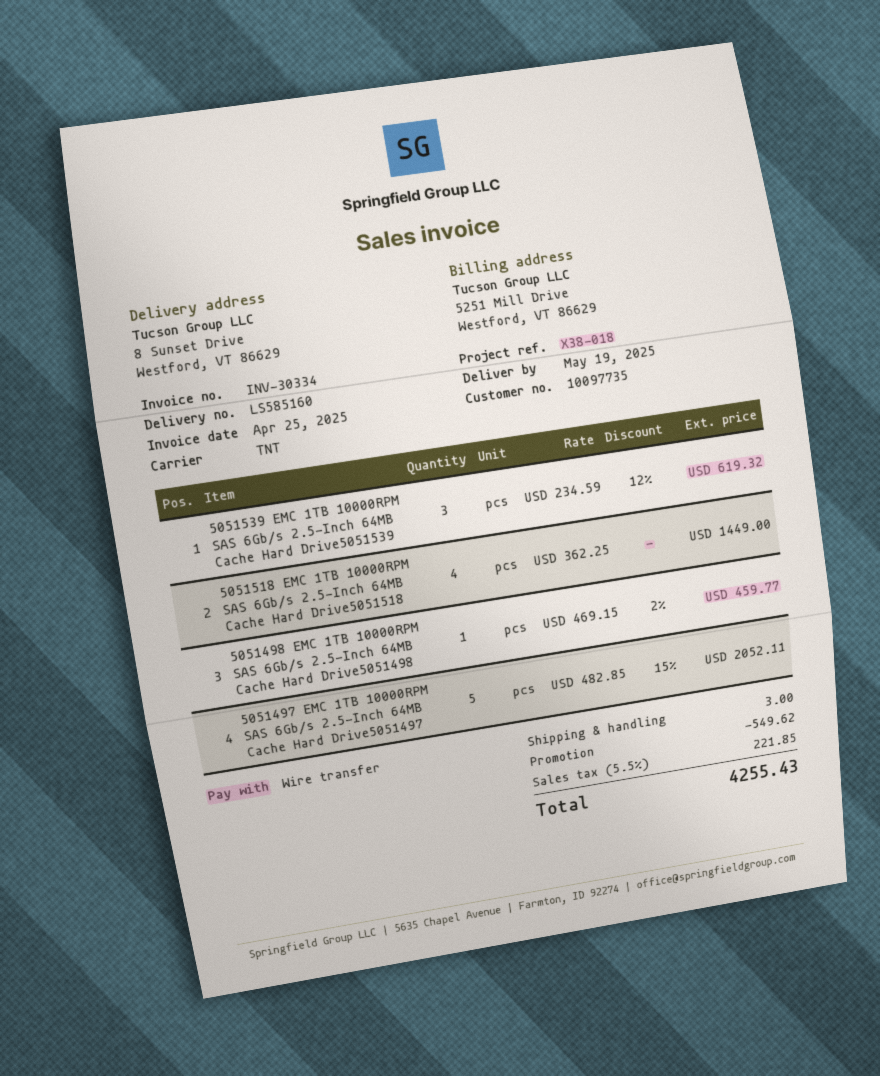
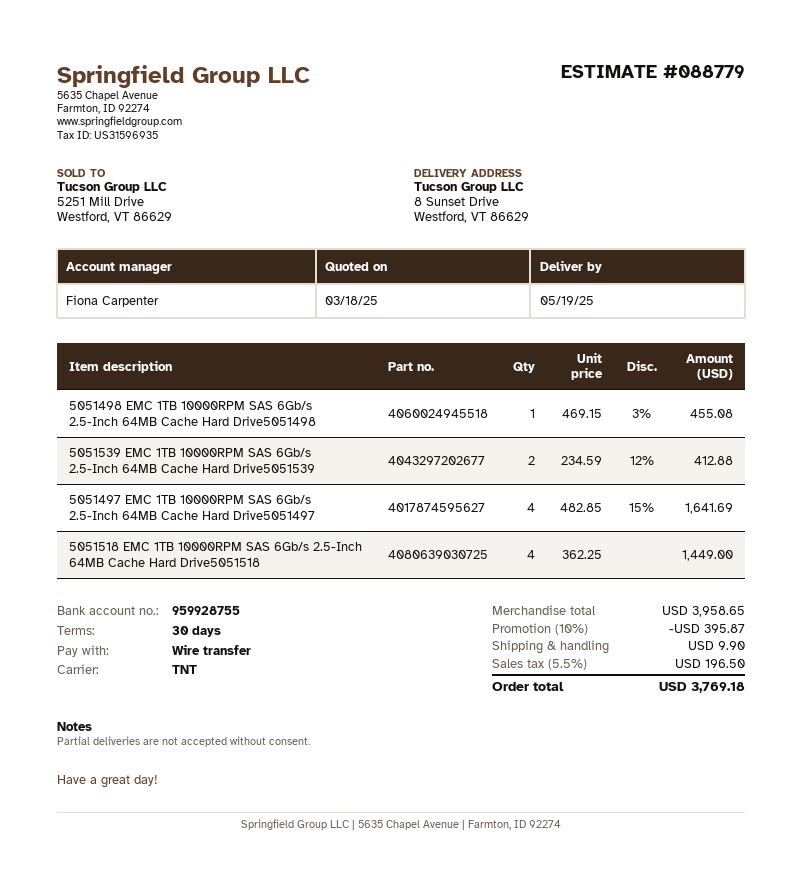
5051539 EMC 1TB 10000RPM SAS 6Gb/s 2.5-Inch 64MB Cache Hard Drive5051539: 3 x 234.59 - 12% = 619.32 -> 2 x 234.59 - 12% = 412.88
5051498 EMC 1TB 10000RPM SAS 6Gb/s 2.5-Inch 64MB Cache Hard Drive5051498: 1 x 469.15 - 2% = 459.77 -> 1 x 469.15 - 3% = 455.08
5051497 EMC 1TB 10000RPM SAS 6Gb/s 2.5-Inch 64MB Cache Hard Drive5051497: 5 x 482.85 - 15% = 2052.11 -> 4 x 482.85 - 15% = 1641.69
discount: 549.62 -> 395.87
shipping: 3.00 -> 9.90
tax: 5.5% = 221.85 -> 5.5% = 196.50
total: 4255.43 -> 3769.18

